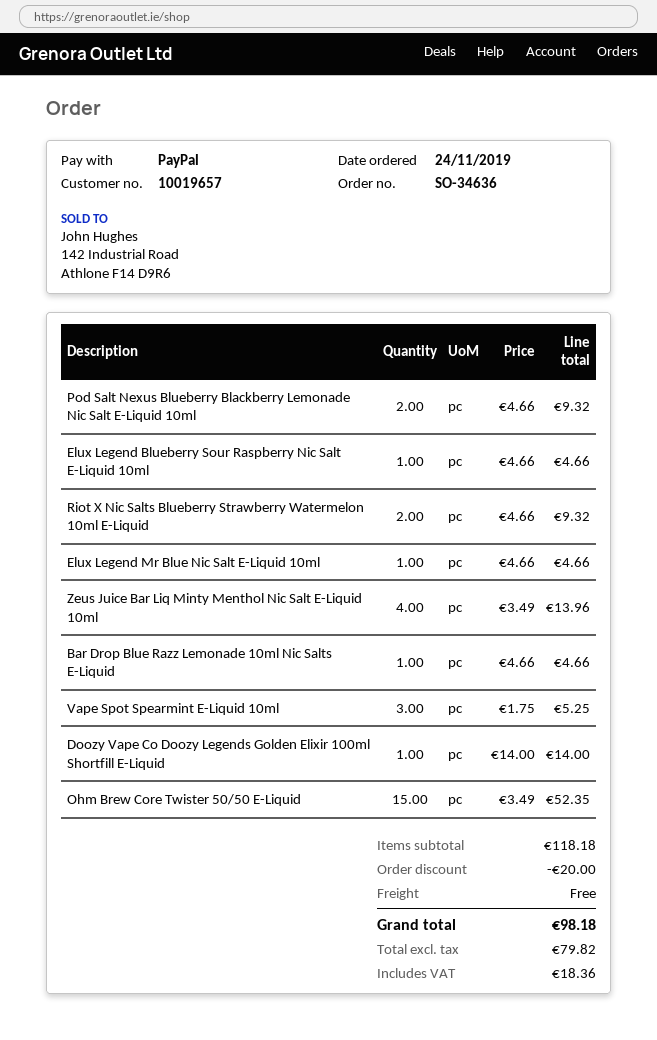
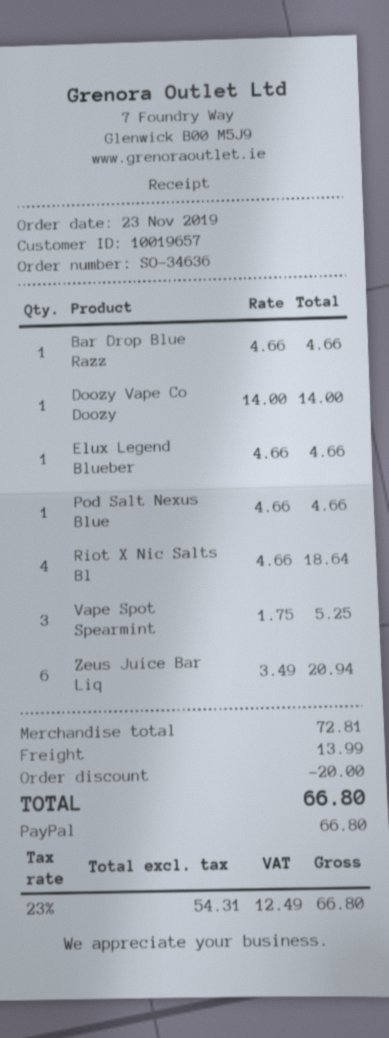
order date: 2019-11-24 -> 2019-11-23
Pod Salt Nexus Blueberry Blackberry Lemonade Nic Salt E-Liquid 10ml: 2 x 4.66 = 9.32 -> 1 x 4.66 = 4.66
Riot X Nic Salts Blueberry Strawberry Watermelon 10ml E-Liquid: 2 x 4.66 = 9.32 -> 4 x 4.66 = 18.64
Elux Legend Mr Blue Nic Salt E-Liquid 10ml: 1 x 4.66 = 4.66 -> none
Zeus Juice Bar Liq Minty Menthol Nic Salt E-Liquid 10ml: 4 x 3.49 = 13.96 -> 6 x 3.49 = 20.94
Ohm Brew Core Twister 50/50 E-Liquid: 15 x 3.49 = 52.35 -> none
subtotal: 118.18 -> 72.81
shipping: 0.00 -> 13.99
net: 79.82 -> 54.31
tax: 18.36 -> 12.49
total: 98.18 -> 66.80

